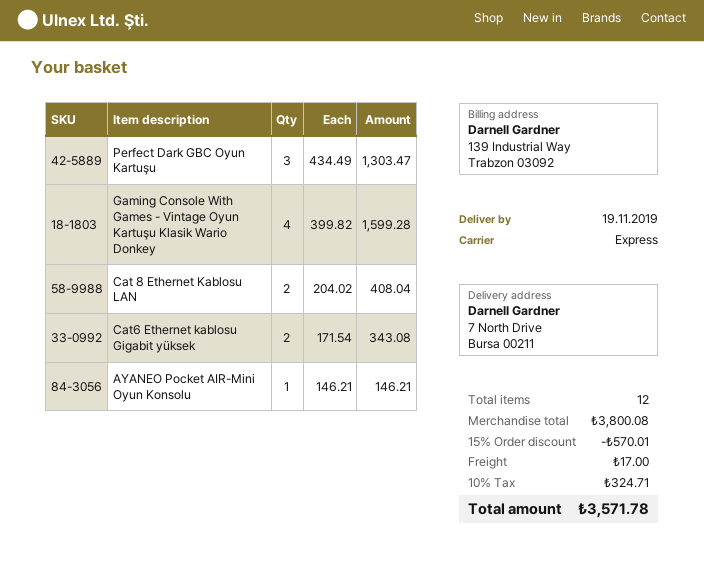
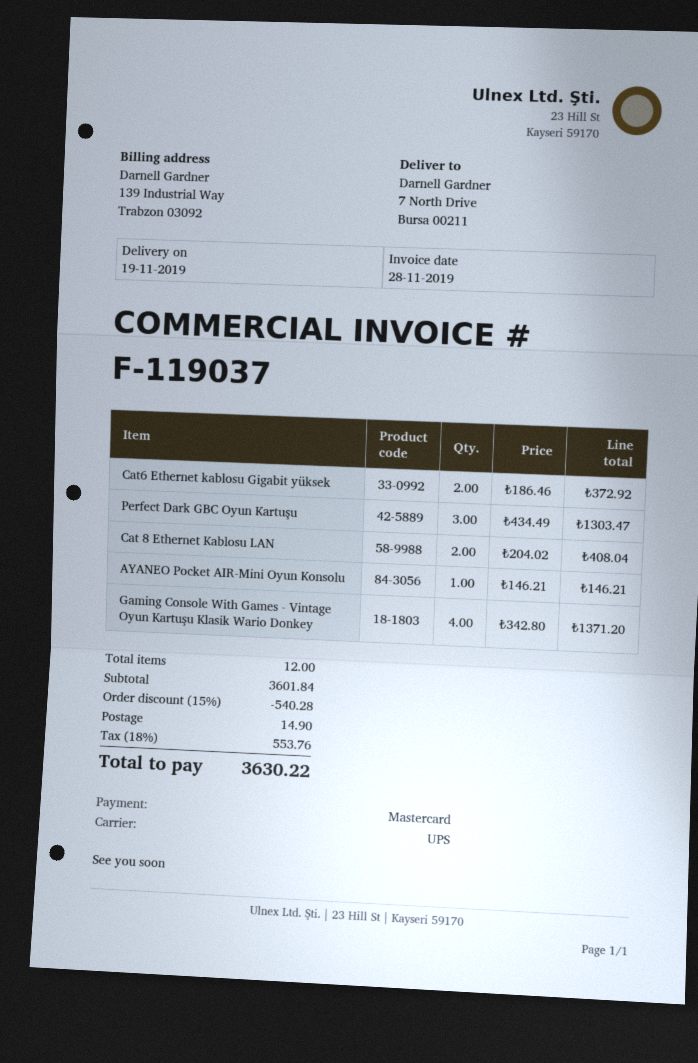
shipping method: express -> UPS
Gaming Console With Games - Vintage Oyun Kartuşu Klasik Wario Donkey: 4 x 399.82 = 1599.28 -> 4 x 342.80 = 1371.20
Cat6 Ethernet kablosu Gigabit yüksek: 2 x 171.54 = 343.08 -> 2 x 186.46 = 372.92
subtotal: 3800.08 -> 3601.84
discount: 15% = 570.01 -> 15% = 540.28
shipping: 17.00 -> 14.90
tax: 10% = 324.71 -> 18% = 553.76
total: 3571.78 -> 3630.22

